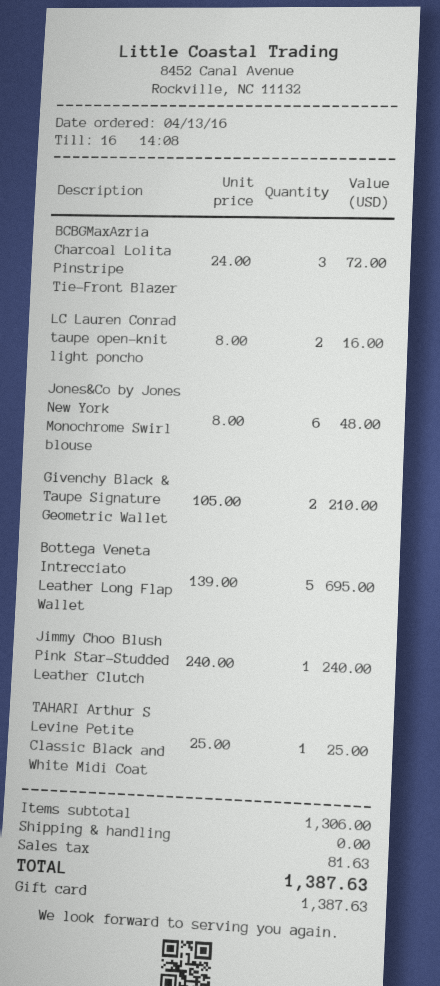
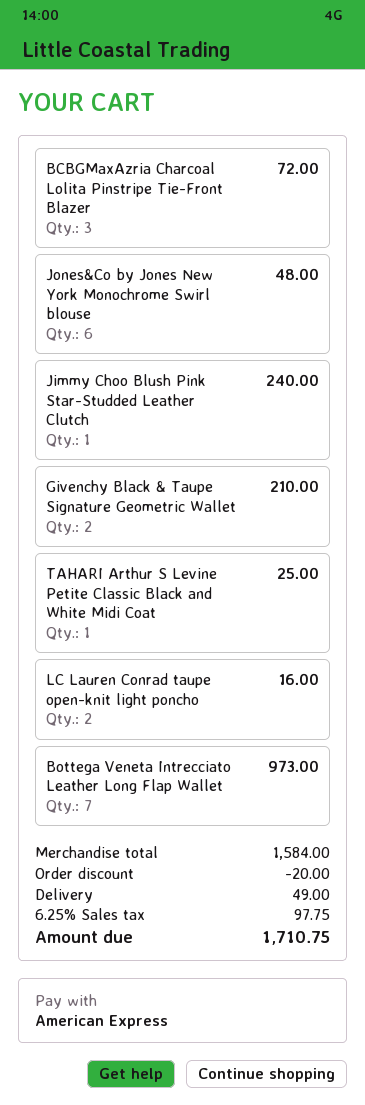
payment method: gift card -> American Express
Bottega Veneta Intrecciato Leather Long Flap Wallet: 5 for 695.00 -> 7 for 973.00
subtotal: 1306.00 -> 1584.00
discount: none -> 20.00
shipping: 0.00 -> 49.00
tax: 81.63 -> 97.75
total: 1387.63 -> 1710.75

